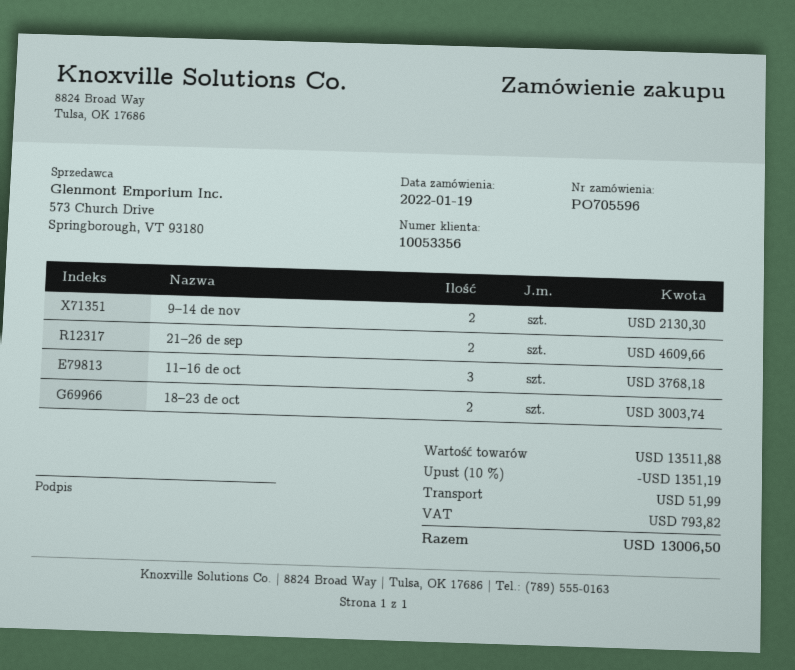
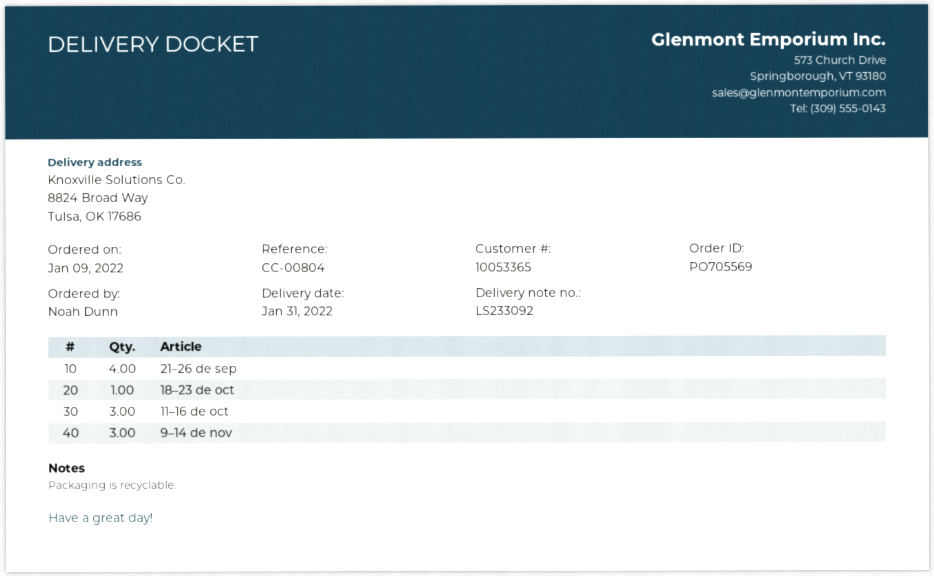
order number: PO705596 -> PO705569
order date: 2022-01-19 -> 2022-01-09
customer number: 10053356 -> 10053365
9–14 de nov: 2 -> 3
21–26 de sep: 2 -> 4
18–23 de oct: 2 -> 1

